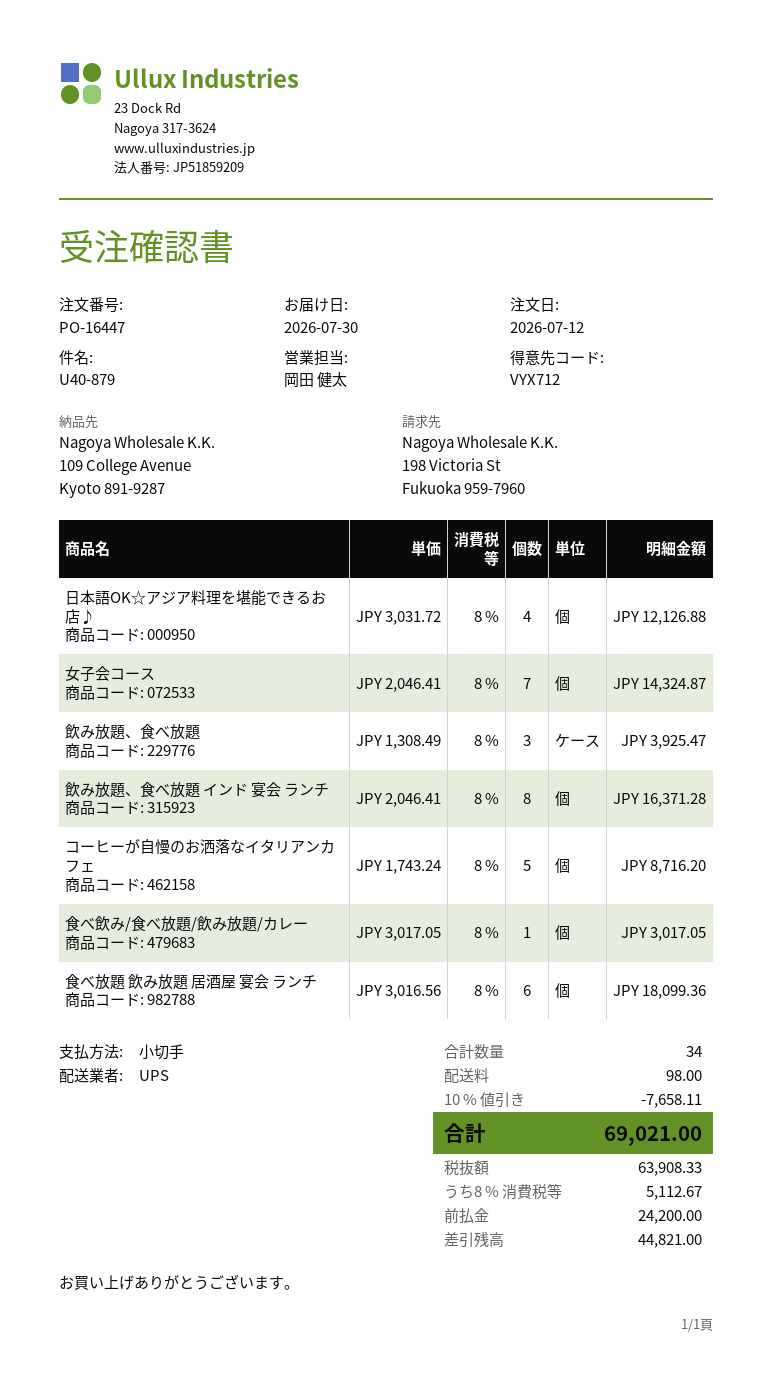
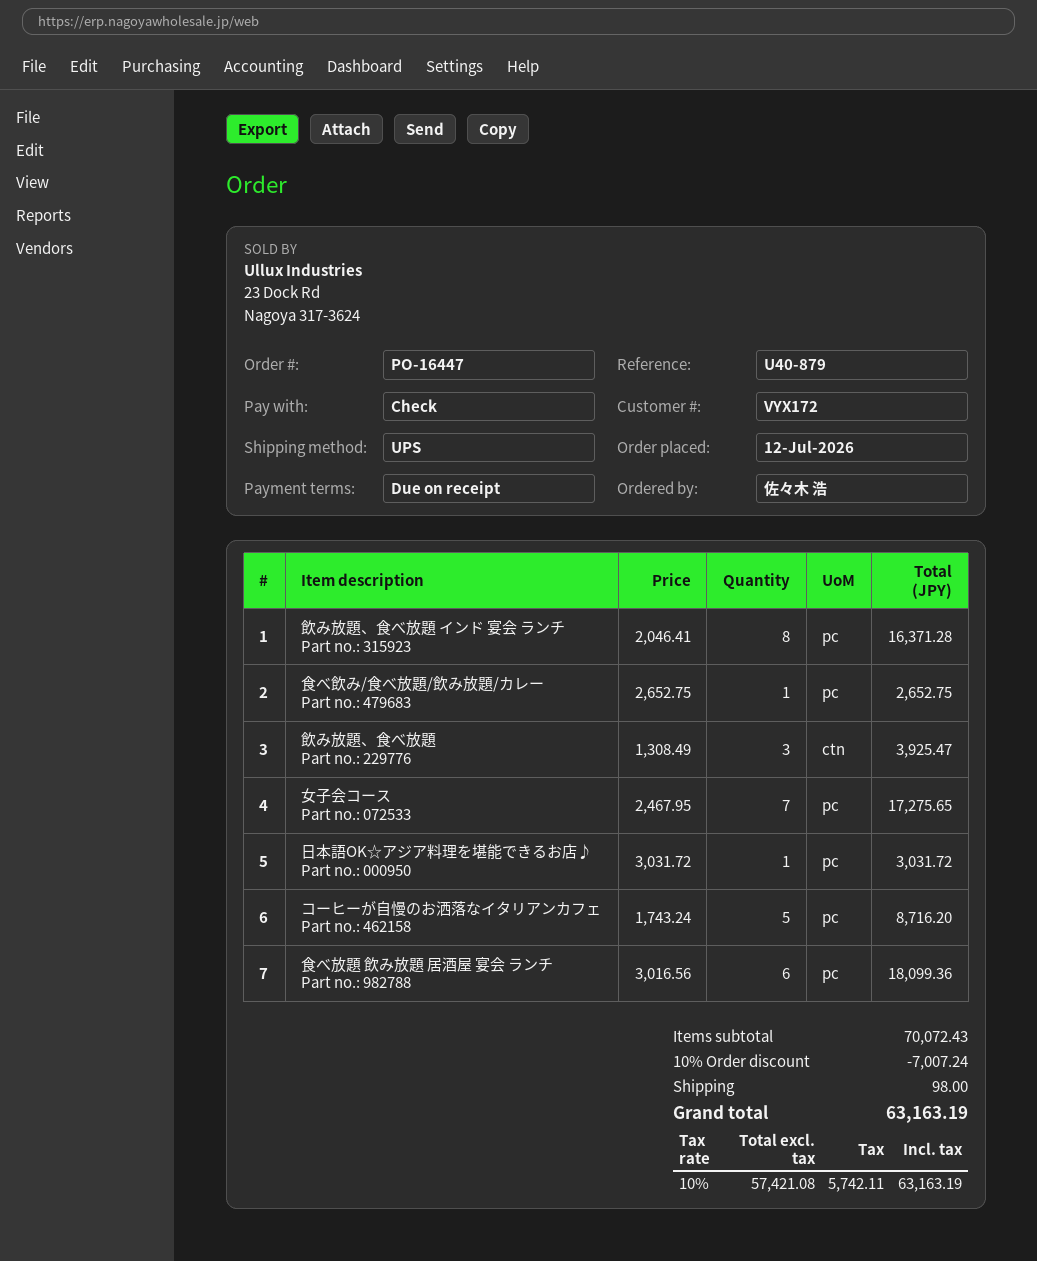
customer number: VYX712 -> VYX172
日本語OK☆アジア料理を堪能できるお店♪: 4 x 3031.72 = 12126.88 -> 1 x 3031.72 = 3031.72
女子会コース: 7 x 2046.41 = 14324.87 -> 7 x 2467.95 = 17275.65
食べ飲み/食べ放題/飲み放題/カレー: 1 x 3017.05 = 3017.05 -> 1 x 2652.75 = 2652.75
discount: 10% = 7658.11 -> 10% = 7007.24
net: 63908.33 -> 57421.08
tax: 8% = 5112.67 -> 10% = 5742.11
total: 69021.00 -> 63163.19

